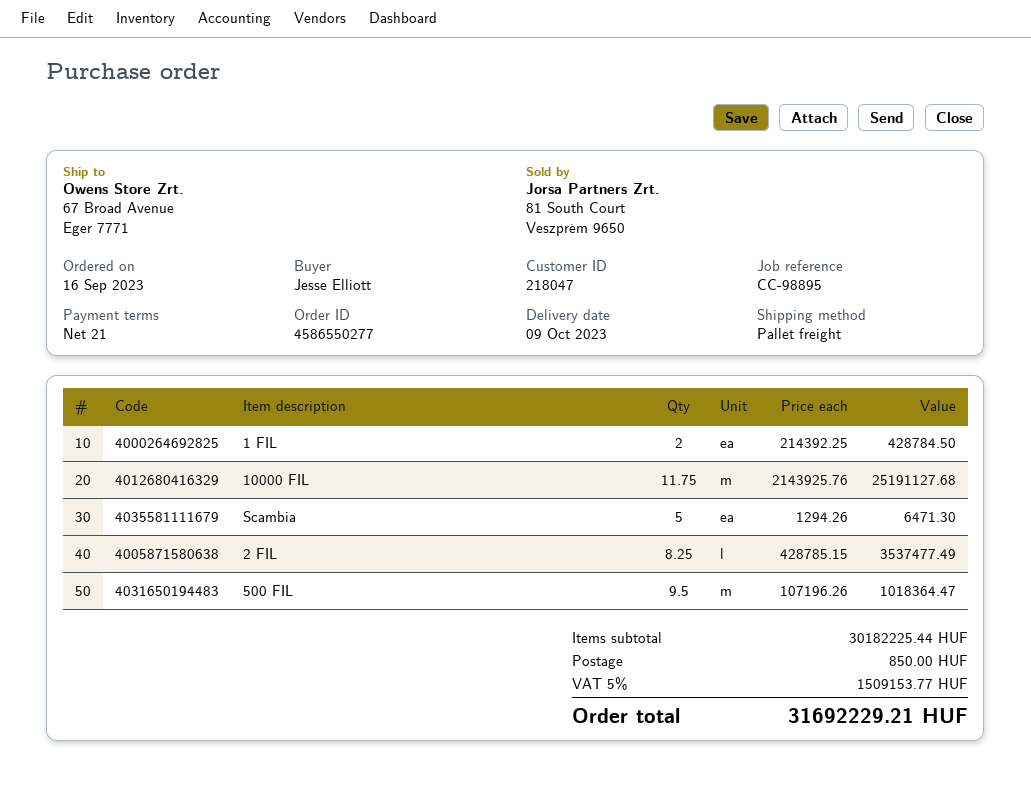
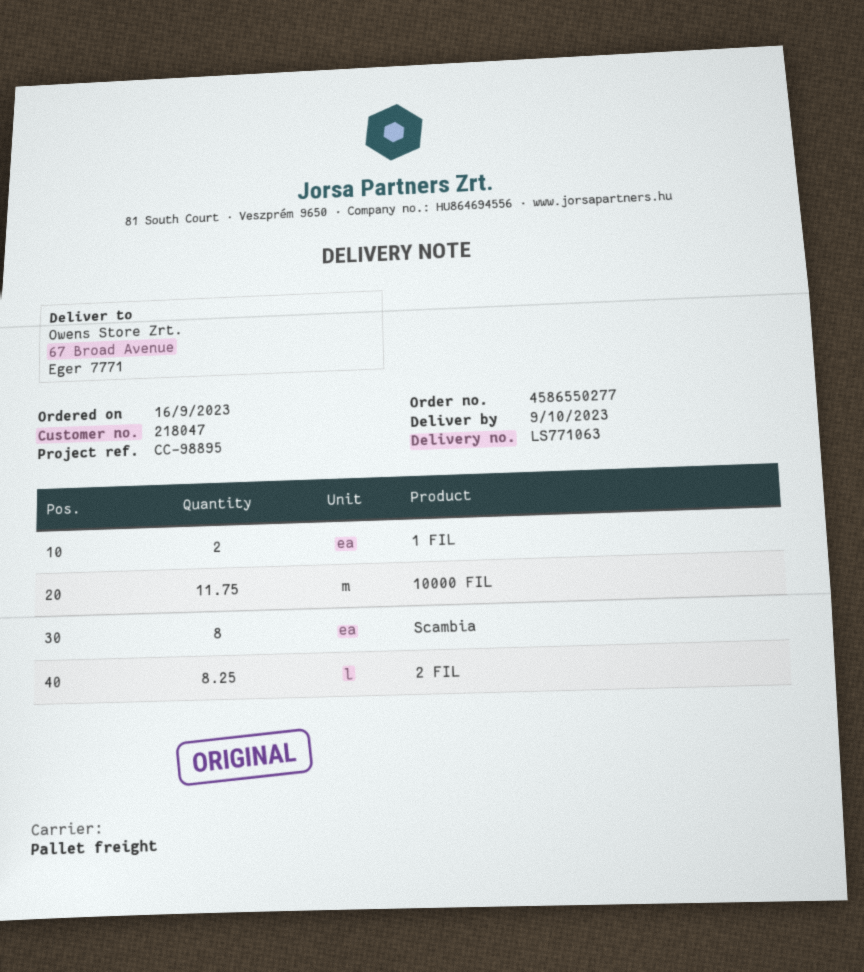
Scambia: 5 -> 8
500 FIL: 9.5 -> none

